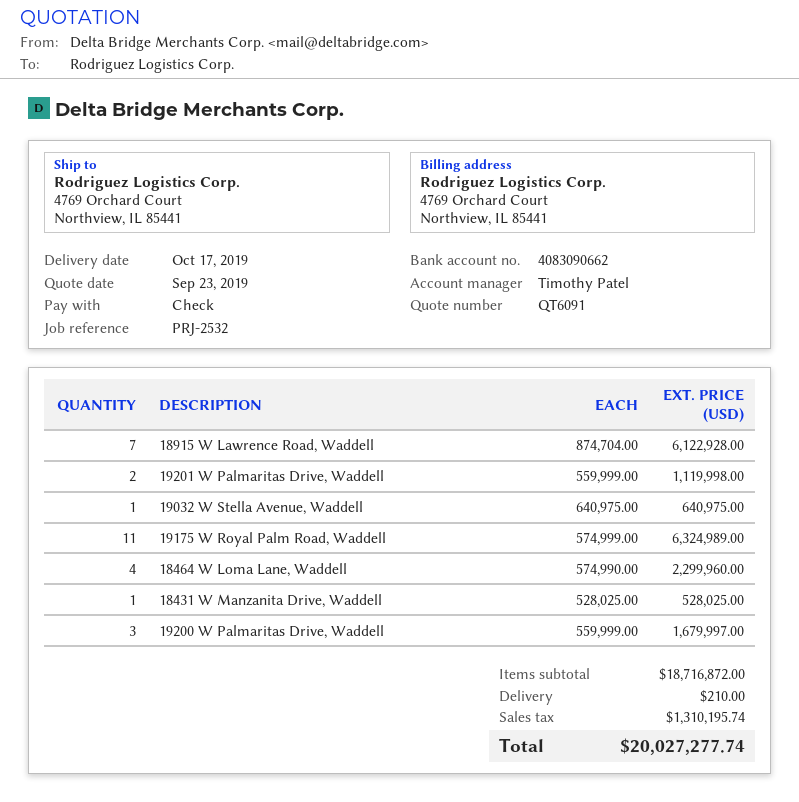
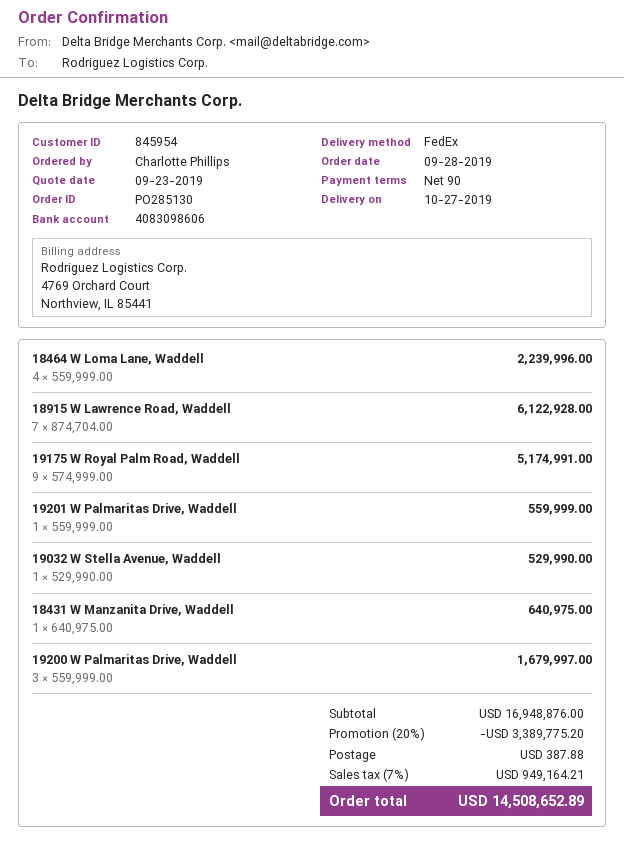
delivery date: 2019-10-17 -> 2019-10-27
bank account: 4083090662 -> 4083098606
19201 W Palmaritas Drive, Waddell: 2 x 559999.00 = 1119998.00 -> 1 x 559999.00 = 559999.00
19032 W Stella Avenue, Waddell: 1 x 640975.00 = 640975.00 -> 1 x 529990.00 = 529990.00
19175 W Royal Palm Road, Waddell: 11 x 574999.00 = 6324989.00 -> 9 x 574999.00 = 5174991.00
18464 W Loma Lane, Waddell: 4 x 574990.00 = 2299960.00 -> 4 x 559999.00 = 2239996.00
18431 W Manzanita Drive, Waddell: 1 x 528025.00 = 528025.00 -> 1 x 640975.00 = 640975.00
subtotal: 18716872.00 -> 16948876.00
discount: none -> 20% = 3389775.20
shipping: 210.00 -> 387.88
tax: 1310195.74 -> 949164.21
total: 20027277.74 -> 14508652.89

